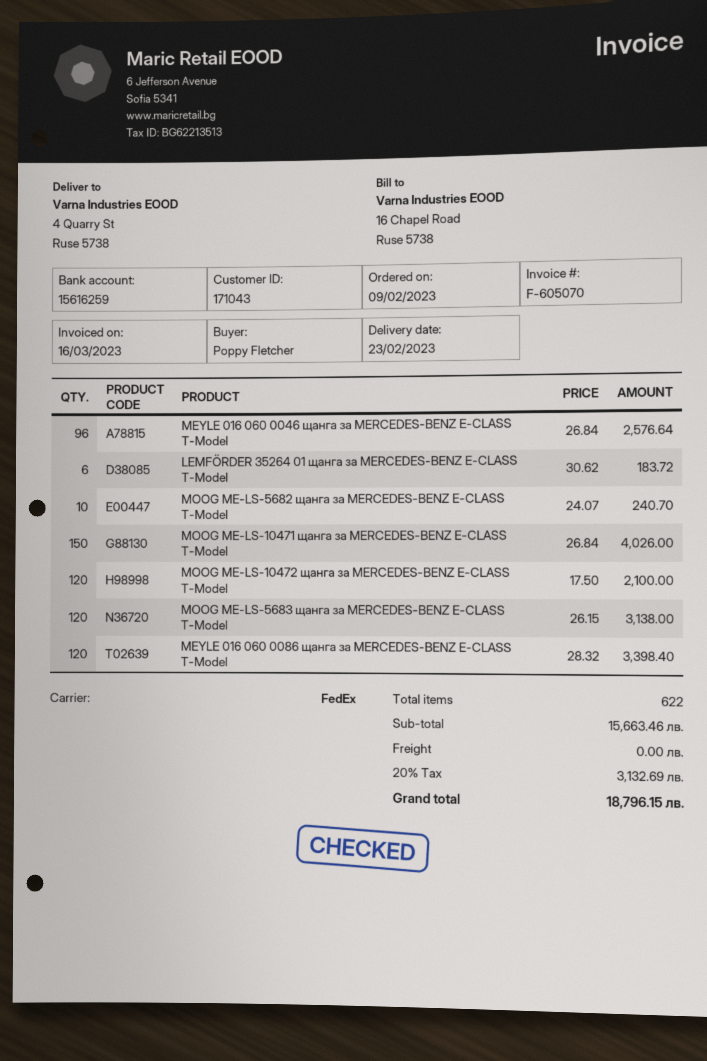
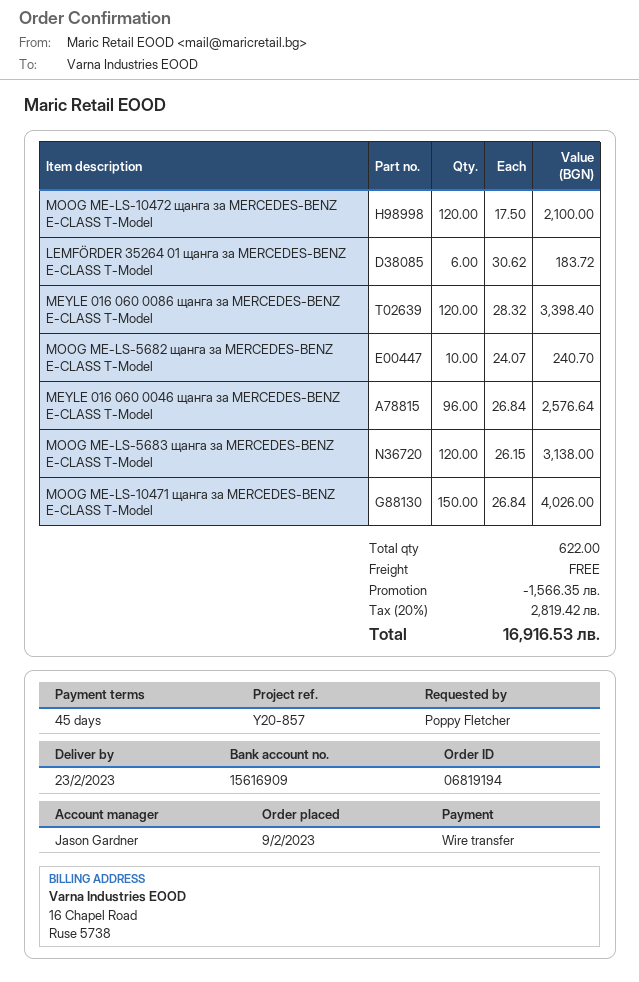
bank account: 15616259 -> 15616909
discount: none -> 1566.35
tax: 20% = 3132.69 -> 20% = 2819.42
total: 18796.15 -> 16916.53

